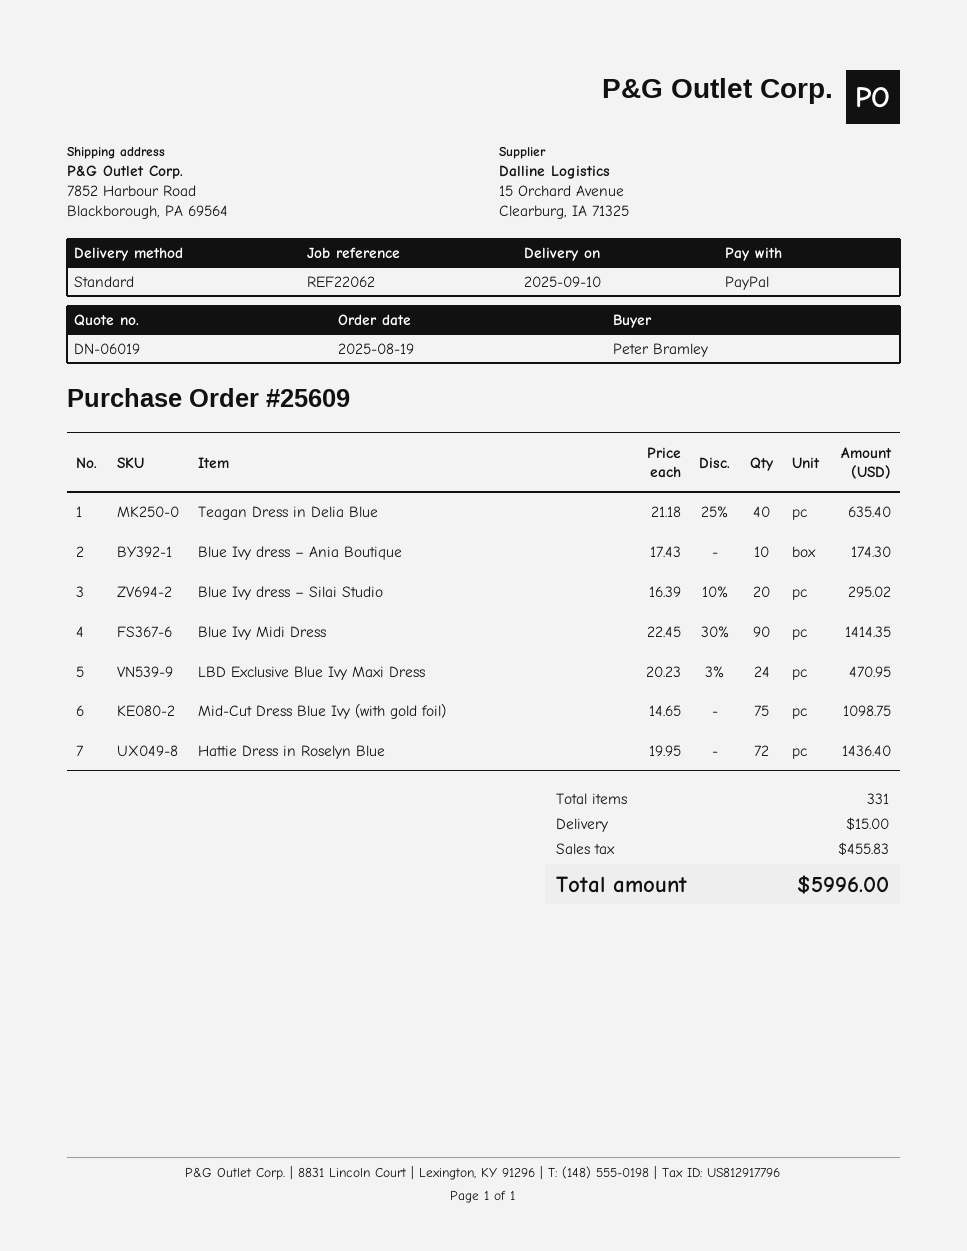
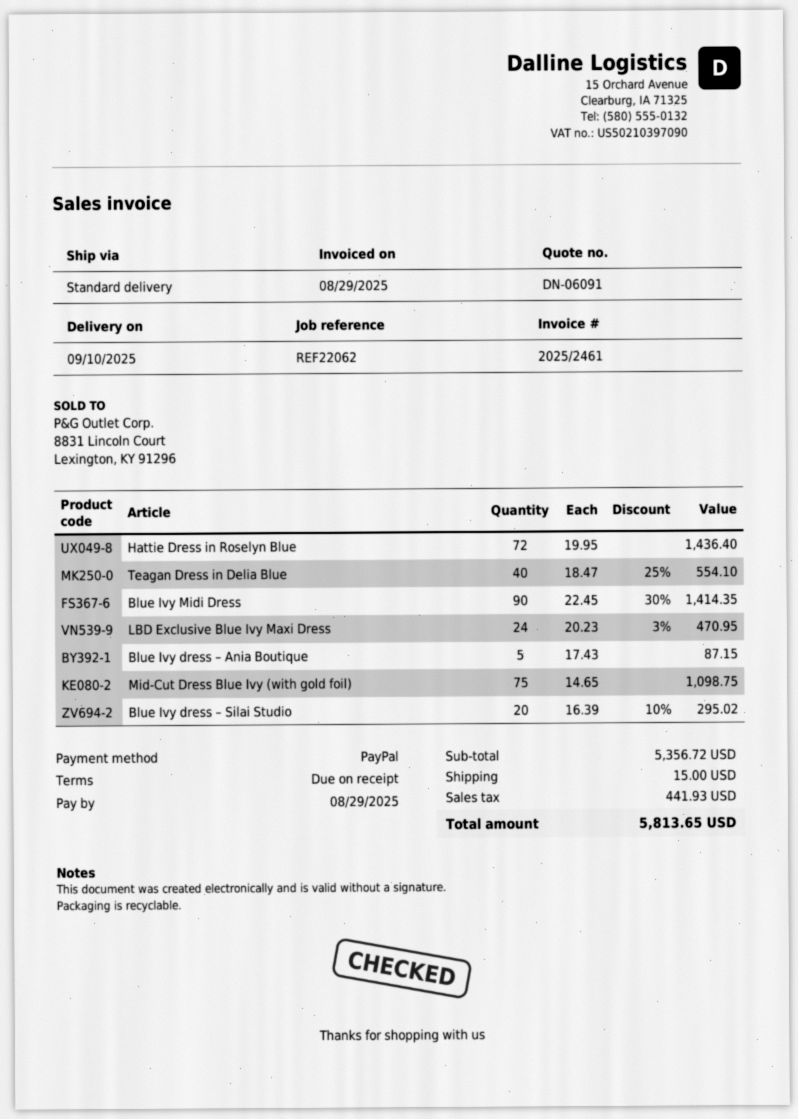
quote number: DN-06019 -> DN-06091
Teagan Dress in Delia Blue: 40 x 21.18 - 25% = 635.40 -> 40 x 18.47 - 25% = 554.10
Blue Ivy dress – Ania Boutique: 10 x 17.43 = 174.30 -> 5 x 17.43 = 87.15
tax: 455.83 -> 441.93
total: 5996.00 -> 5813.65

